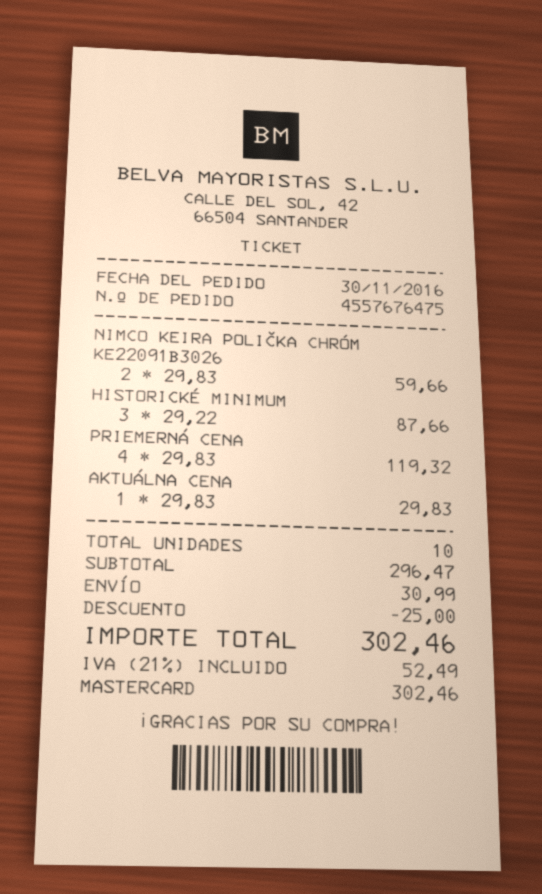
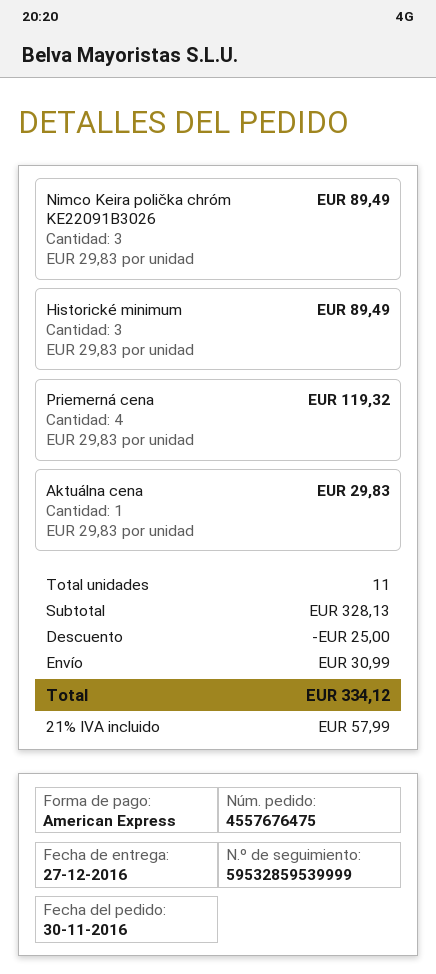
payment method: Mastercard -> American Express
NIMCO KEIRA POLIČKA CHRÓM KE22091B3026: 2 x 29.83 = 59.66 -> 3 x 29.83 = 89.49
HISTORICKÉ MINIMUM: 3 x 29.22 = 87.66 -> 3 x 29.83 = 89.49
total quantity: 10 -> 11
subtotal: 296.47 -> 328.13
tax: 21% = 52.49 -> 21% = 57.99
total: 302.46 -> 334.12

